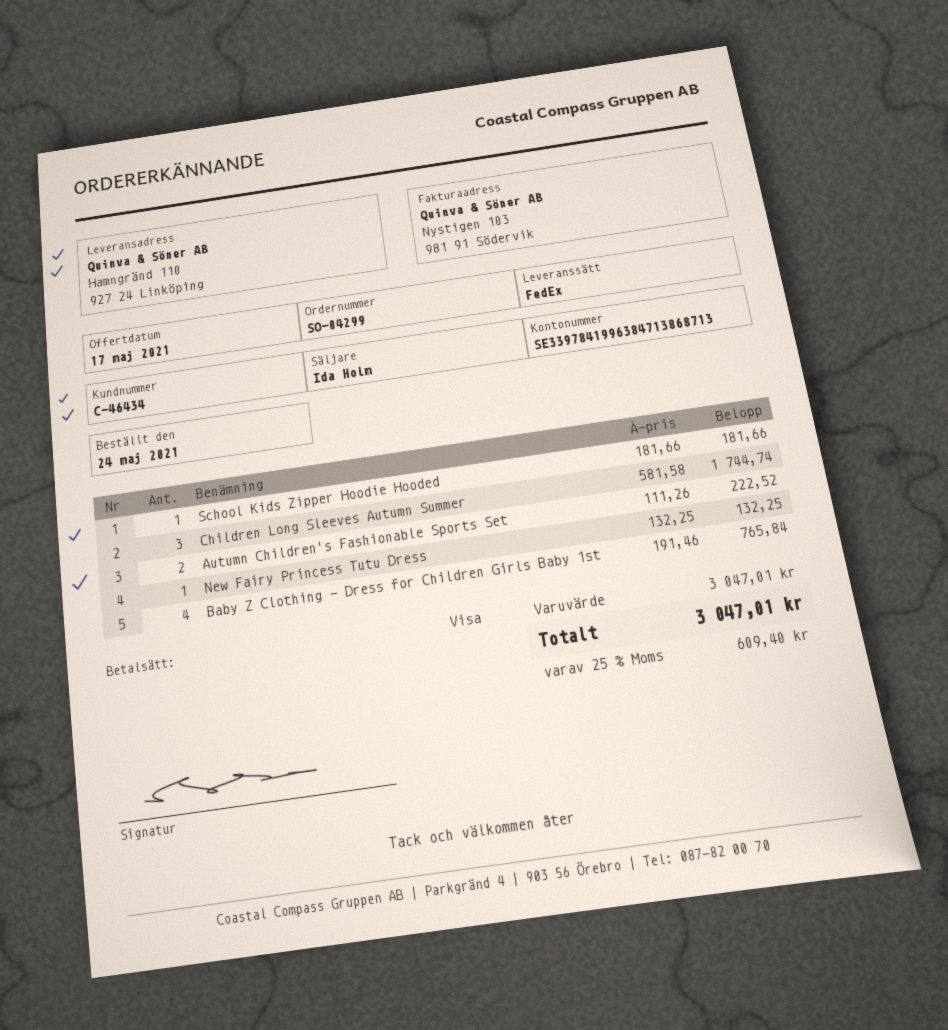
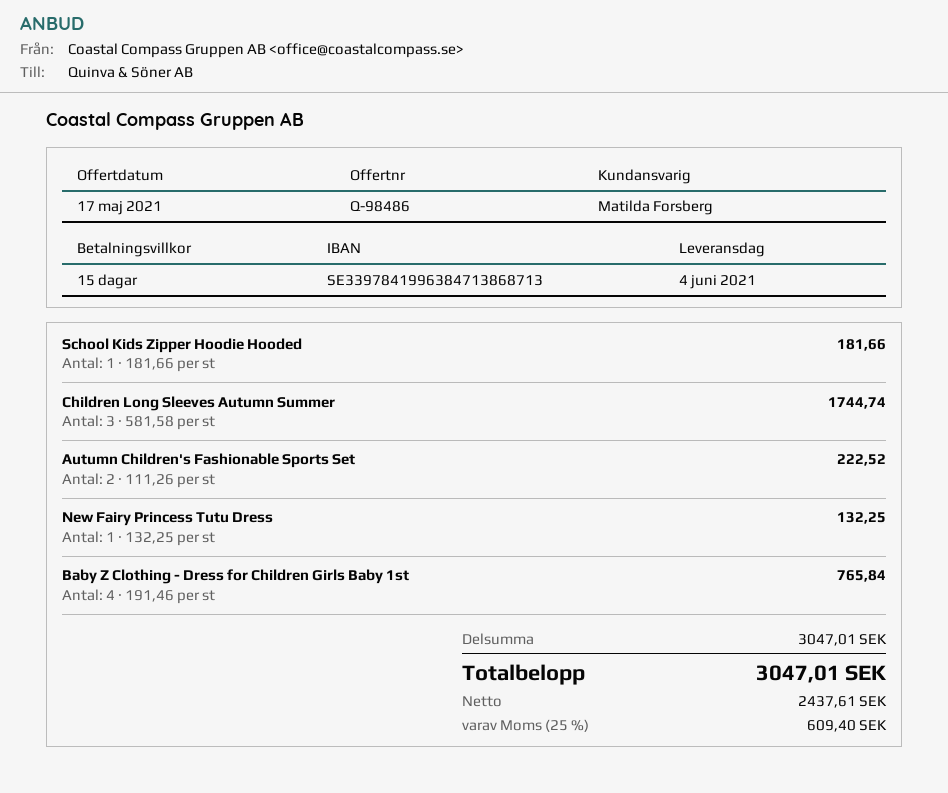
sales rep: Ida Holm -> Matilda Forsberg

